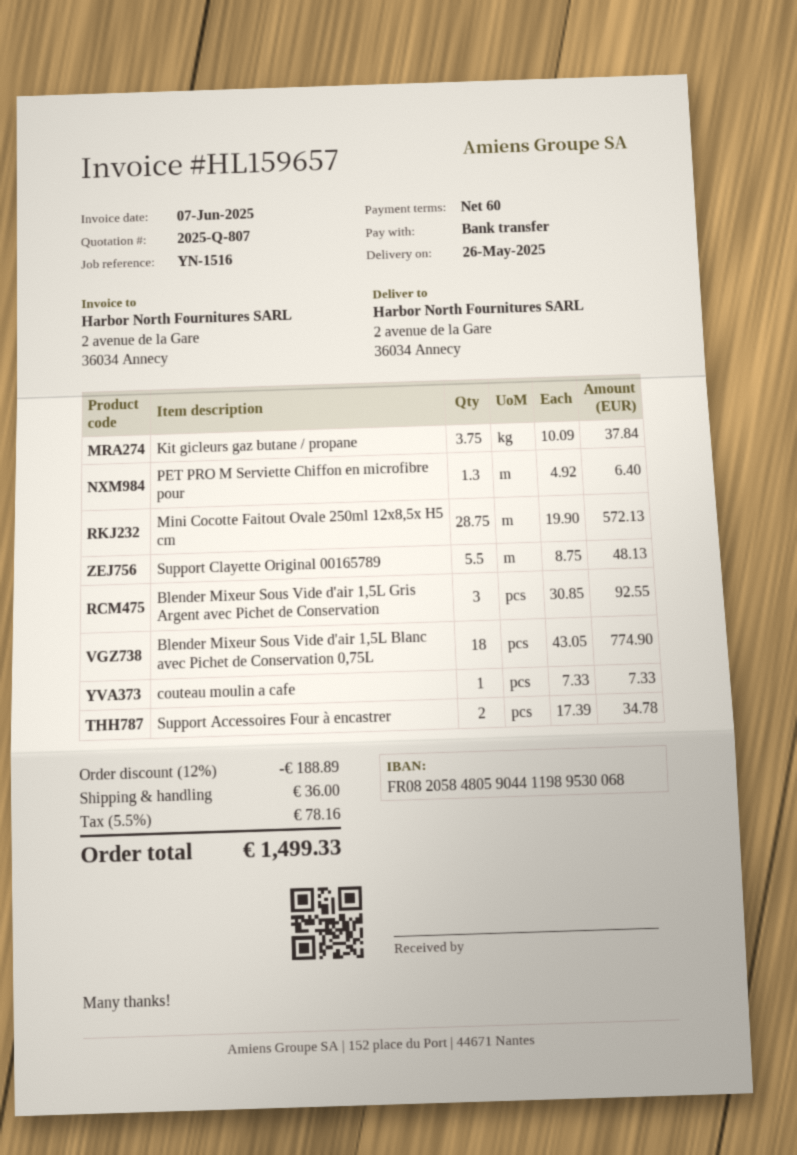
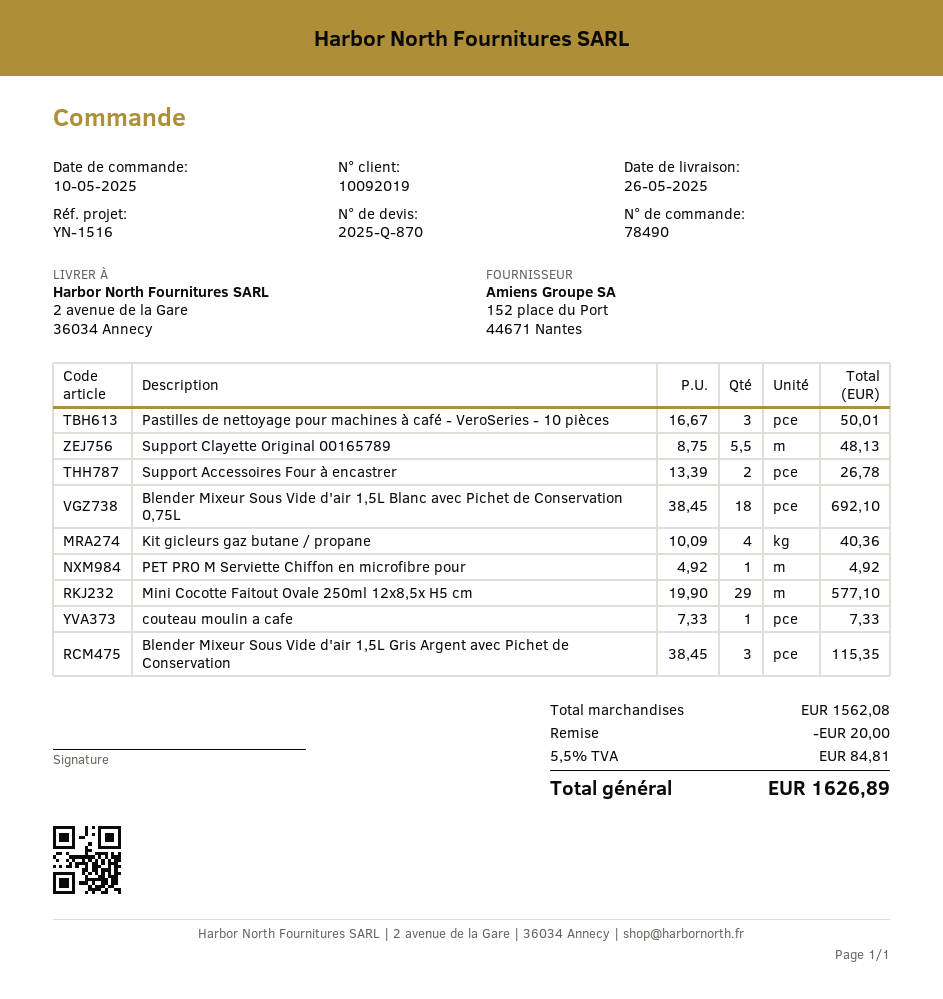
quote number: 2025-Q-807 -> 2025-Q-870
Kit gicleurs gaz butane / propane: 3.75 x 10.09 = 37.84 -> 4 x 10.09 = 40.36
PET PRO M Serviette Chiffon en microfibre pour: 1.3 x 4.92 = 6.40 -> 1 x 4.92 = 4.92
Mini Cocotte Faitout Ovale 250ml 12x8,5x H5 cm: 28.75 x 19.90 = 572.13 -> 29 x 19.90 = 577.10
Blender Mixeur Sous Vide d'air 1,5L Gris Argent avec Pichet de Conservation: 3 x 30.85 = 92.55 -> 3 x 38.45 = 115.35
Blender Mixeur Sous Vide d'air 1,5L Blanc avec Pichet de Conservation 0,75L: 18 x 43.05 = 774.90 -> 18 x 38.45 = 692.10
Support Accessoires Four à encastrer: 2 x 17.39 = 34.78 -> 2 x 13.39 = 26.78
Pastilles de nettoyage pour machines à café - VeroSeries - 10 pièces: none -> 3 x 16.67 = 50.01
discount: 188.89 -> 20.00
shipping: 36.00 -> none
tax: 5.5% = 78.16 -> 5.5% = 84.81
total: 1499.33 -> 1626.89

